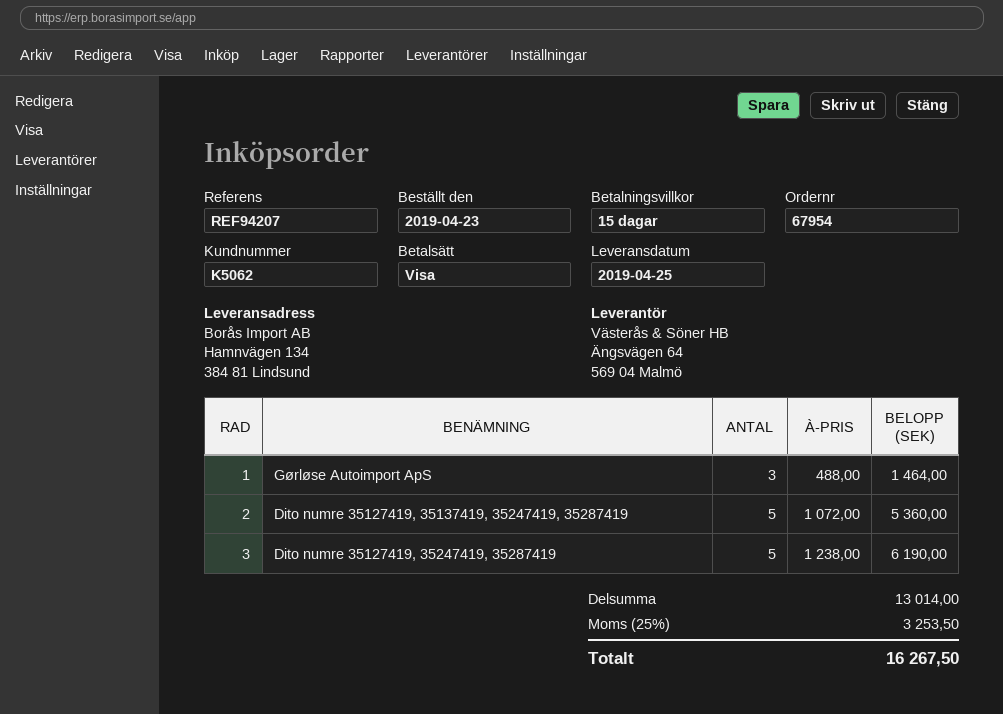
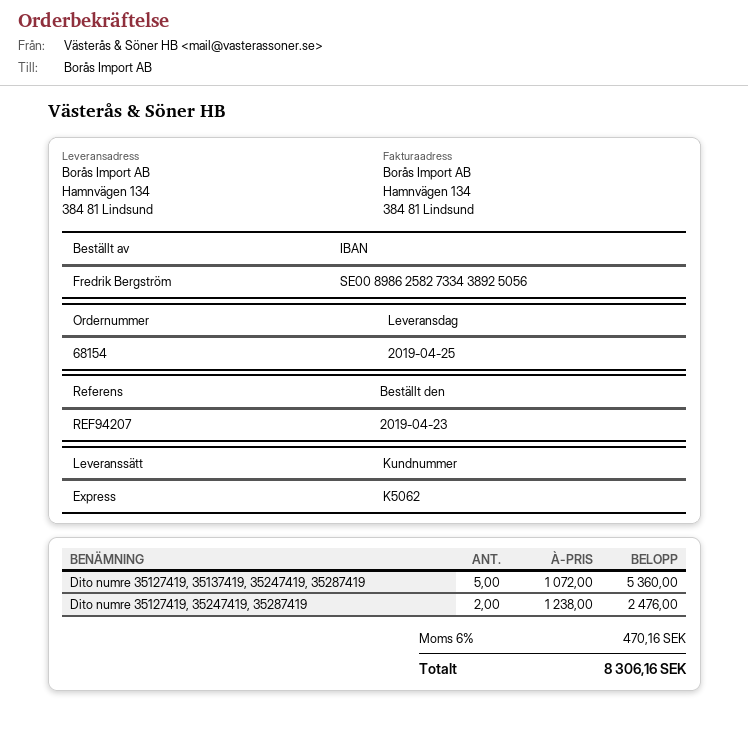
order number: 67954 -> 68154
Gørløse Autoimport ApS: 3 x 488.00 = 1464.00 -> none
Dito numre 35127419, 35247419, 35287419: 5 x 1238.00 = 6190.00 -> 2 x 1238.00 = 2476.00
tax: 25% = 3253.50 -> 6% = 470.16
total: 16267.50 -> 8306.16

